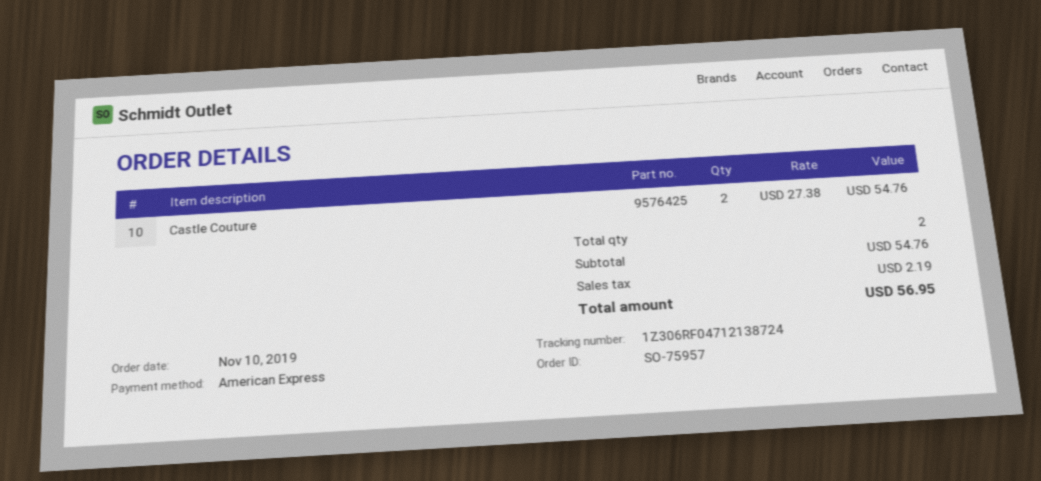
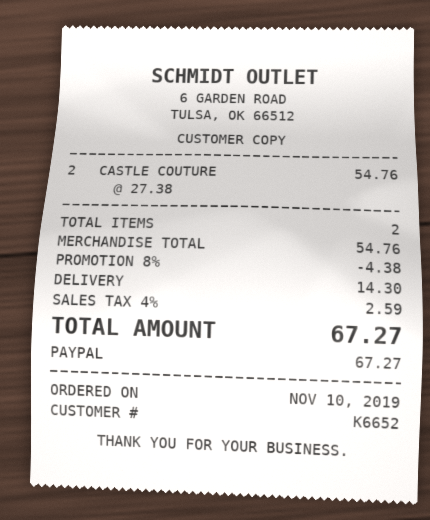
payment method: American Express -> PayPal
discount: none -> 8% = 4.38
shipping: none -> 14.30
tax: 2.19 -> 2.59
total: 56.95 -> 67.27

